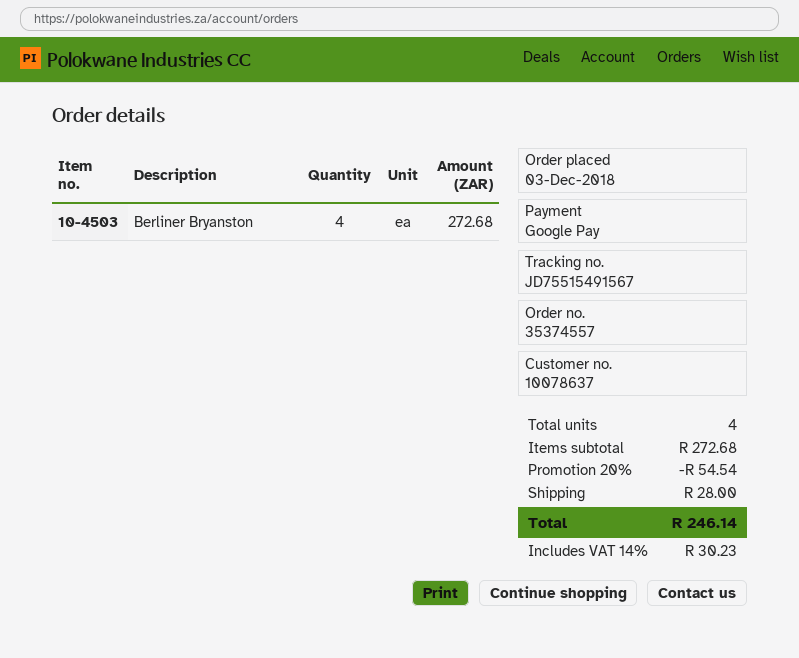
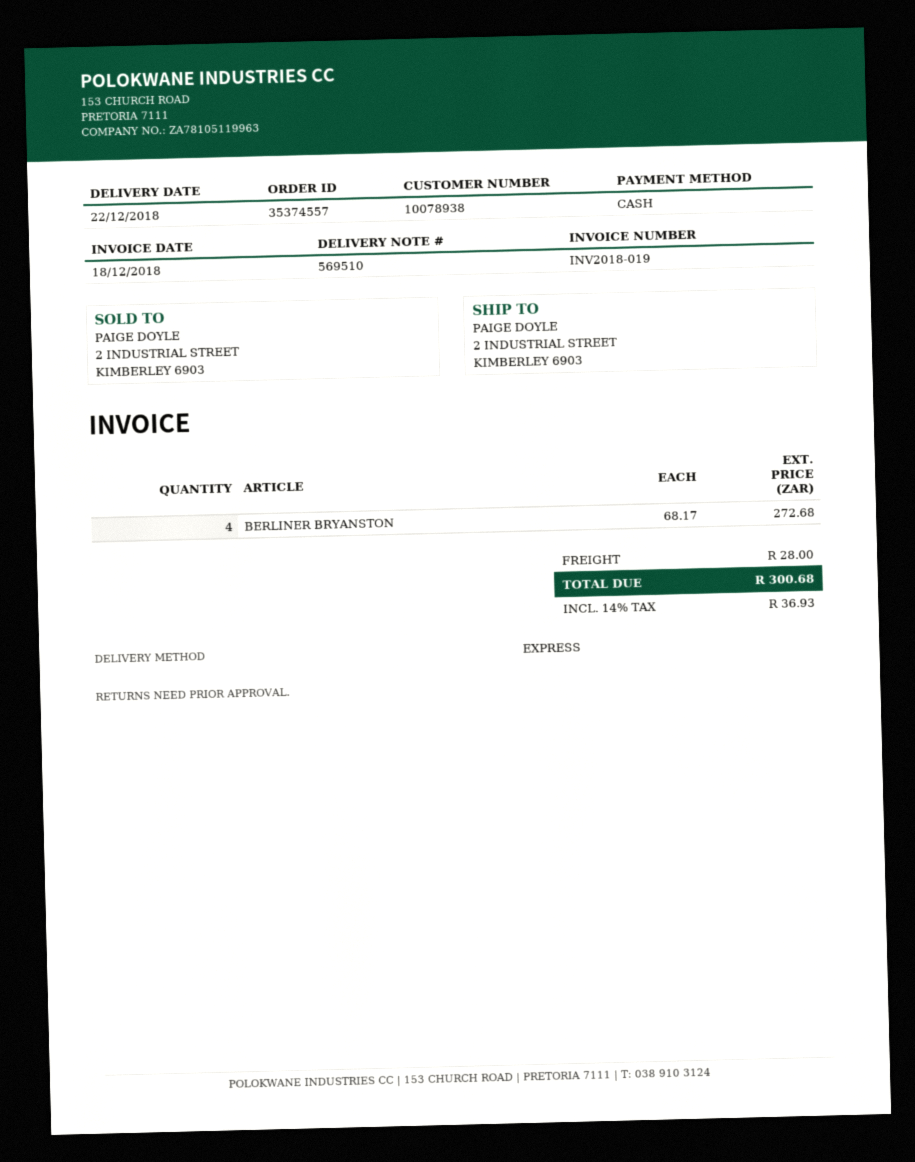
customer number: 10078637 -> 10078938
payment method: Google Pay -> cash
discount: 20% = 54.54 -> none
tax: 14% = 30.23 -> 14% = 36.93
total: 246.14 -> 300.68

